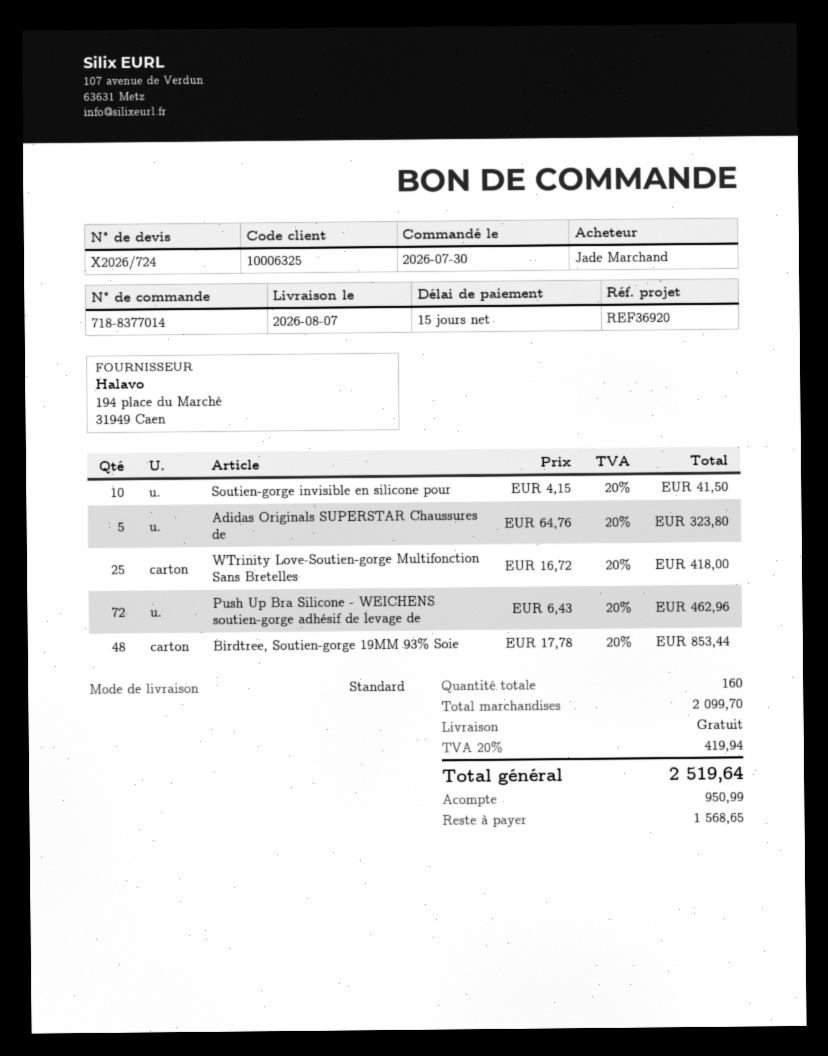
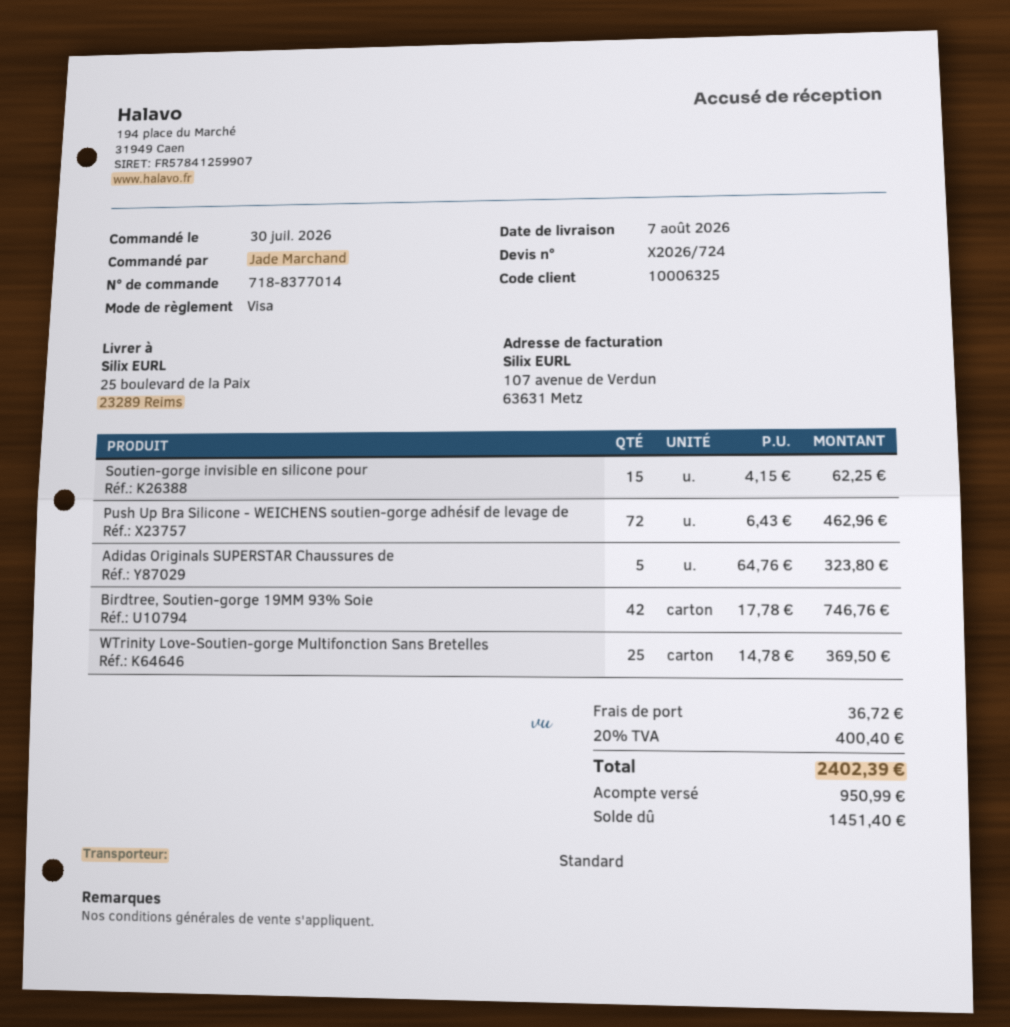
Soutien-gorge invisible en silicone pour: 10 x 4.15 = 41.50 -> 15 x 4.15 = 62.25
WTrinity Love-Soutien-gorge Multifonction Sans Bretelles: 25 x 16.72 = 418.00 -> 25 x 14.78 = 369.50
Birdtree, Soutien-gorge 19MM 93% Soie: 48 x 17.78 = 853.44 -> 42 x 17.78 = 746.76
shipping: 0.00 -> 36.72
tax: 20% = 419.94 -> 20% = 400.40
total: 2519.64 -> 2402.39
balance: 1568.65 -> 1451.40

